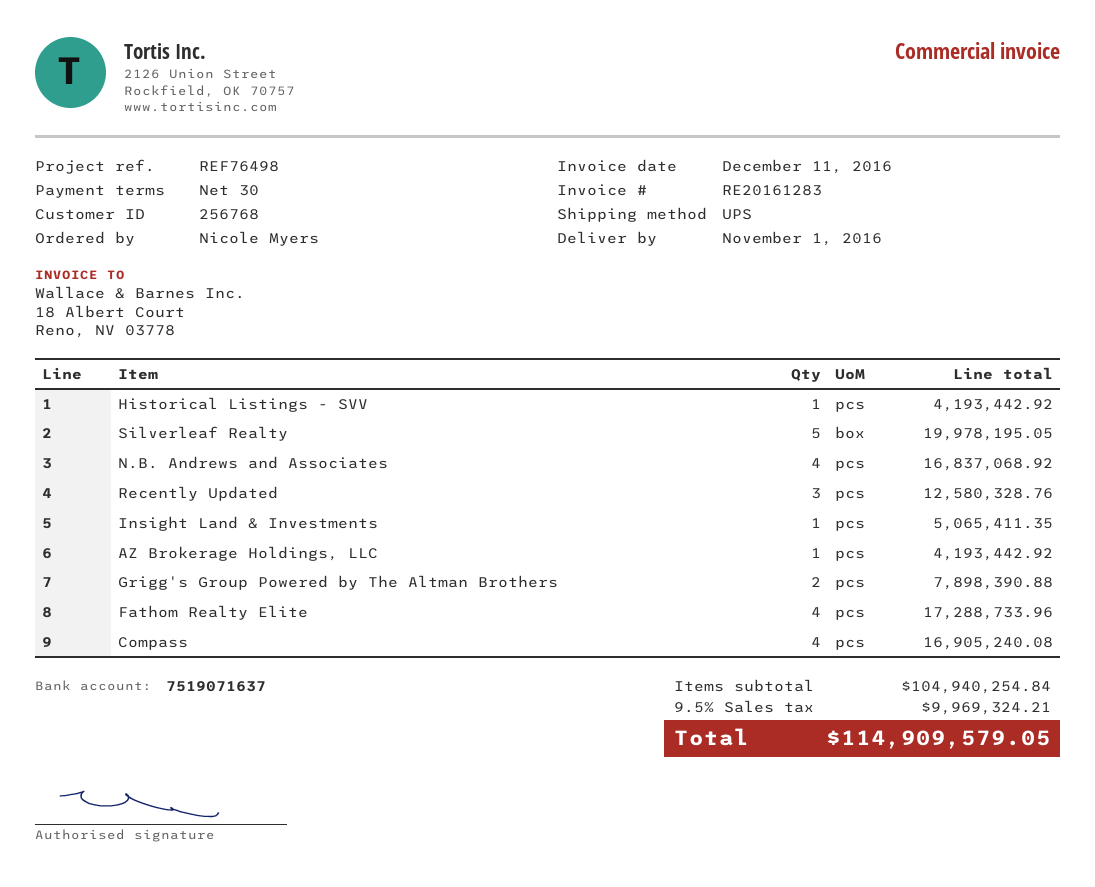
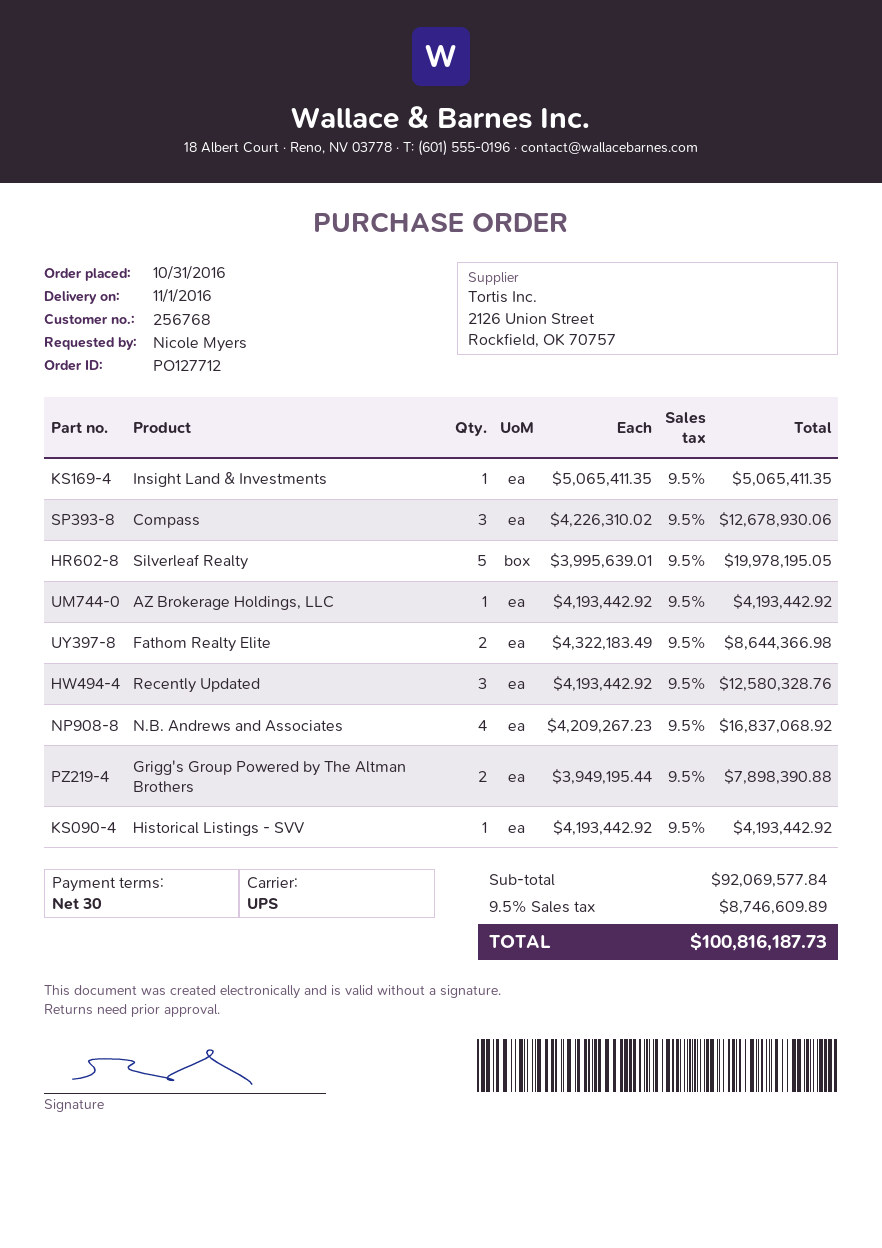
Fathom Realty Elite: 4 for 17288733.96 -> 2 for 8644366.98
Compass: 4 for 16905240.08 -> 3 for 12678930.06
subtotal: 104940254.84 -> 92069577.84
tax: 9.5% = 9969324.21 -> 9.5% = 8746609.89
total: 114909579.05 -> 100816187.73

